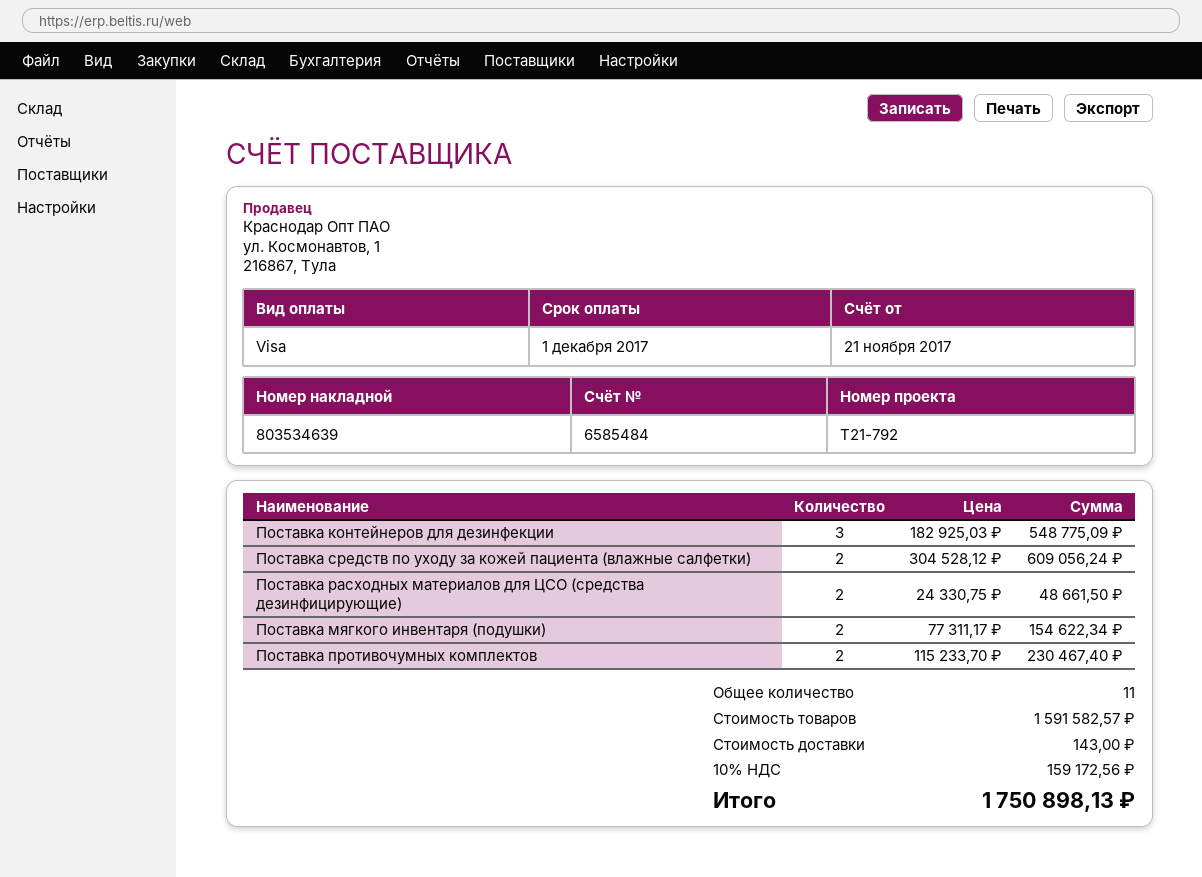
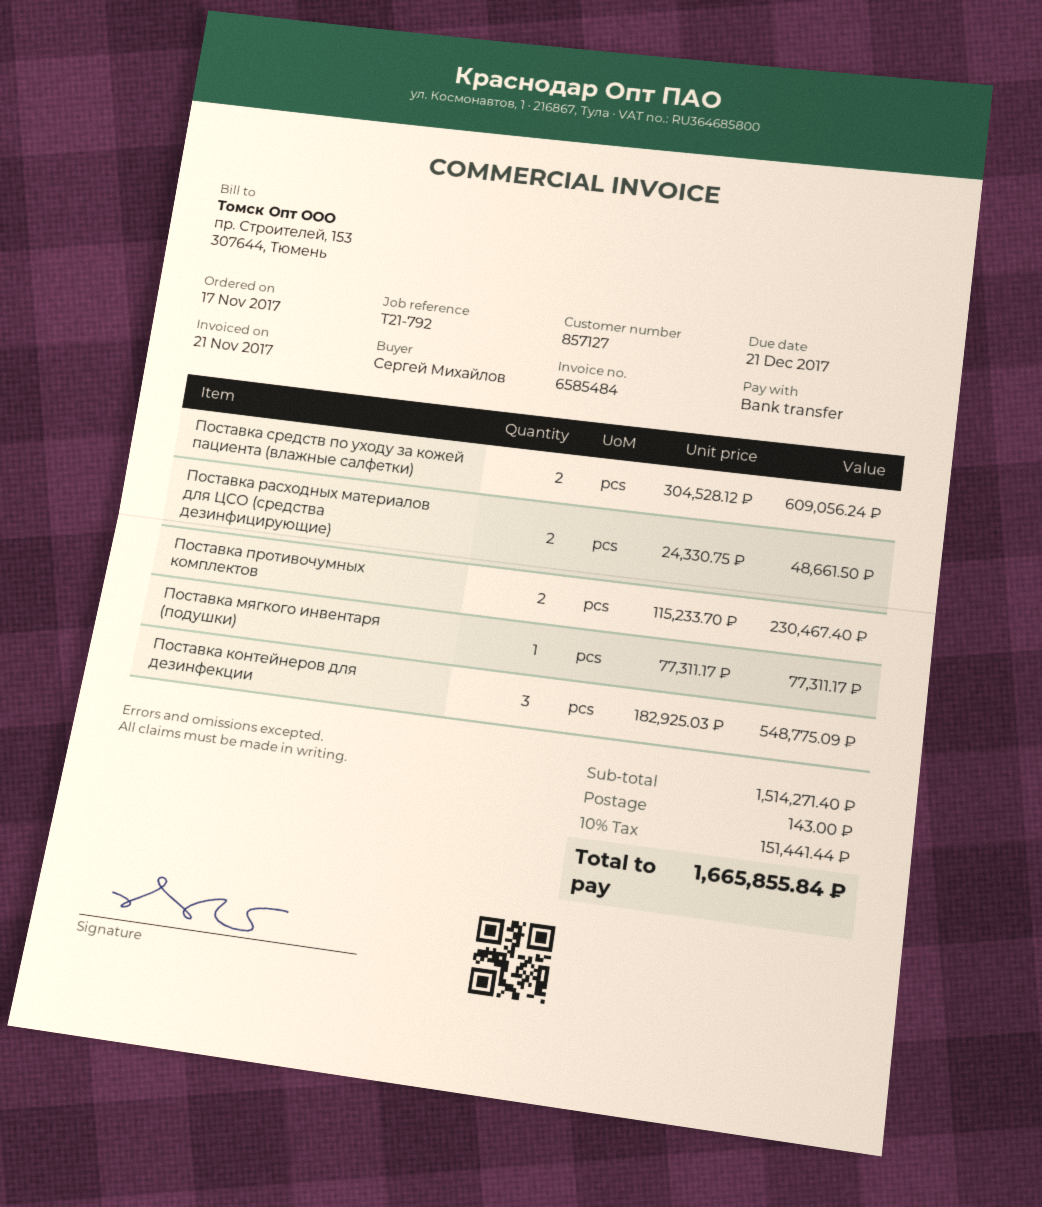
due date: 2017-12-01 -> 2017-12-21
payment method: Visa -> bank transfer
Поставка мягкого инвентаря (подушки): 2 x 77311.17 = 154622.34 -> 1 x 77311.17 = 77311.17
subtotal: 1591582.57 -> 1514271.40
tax: 10% = 159172.56 -> 10% = 151441.44
total: 1750898.13 -> 1665855.84

